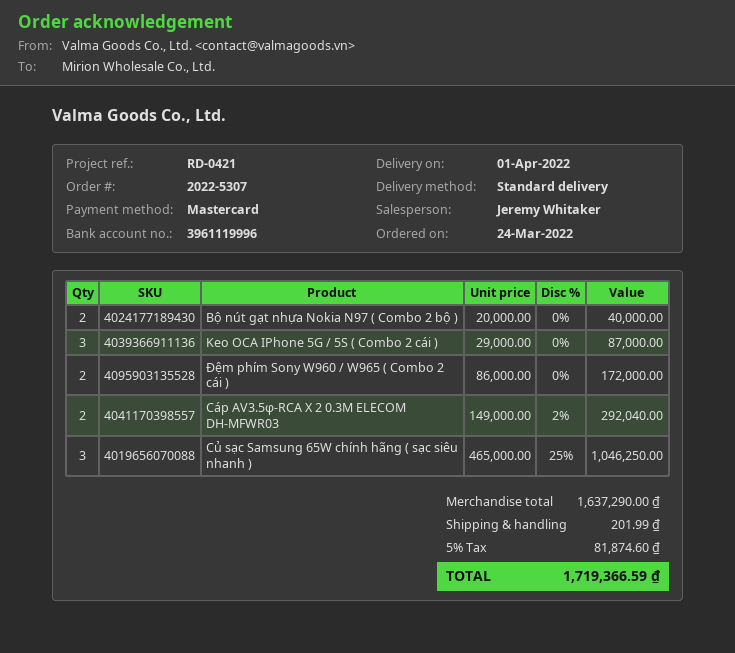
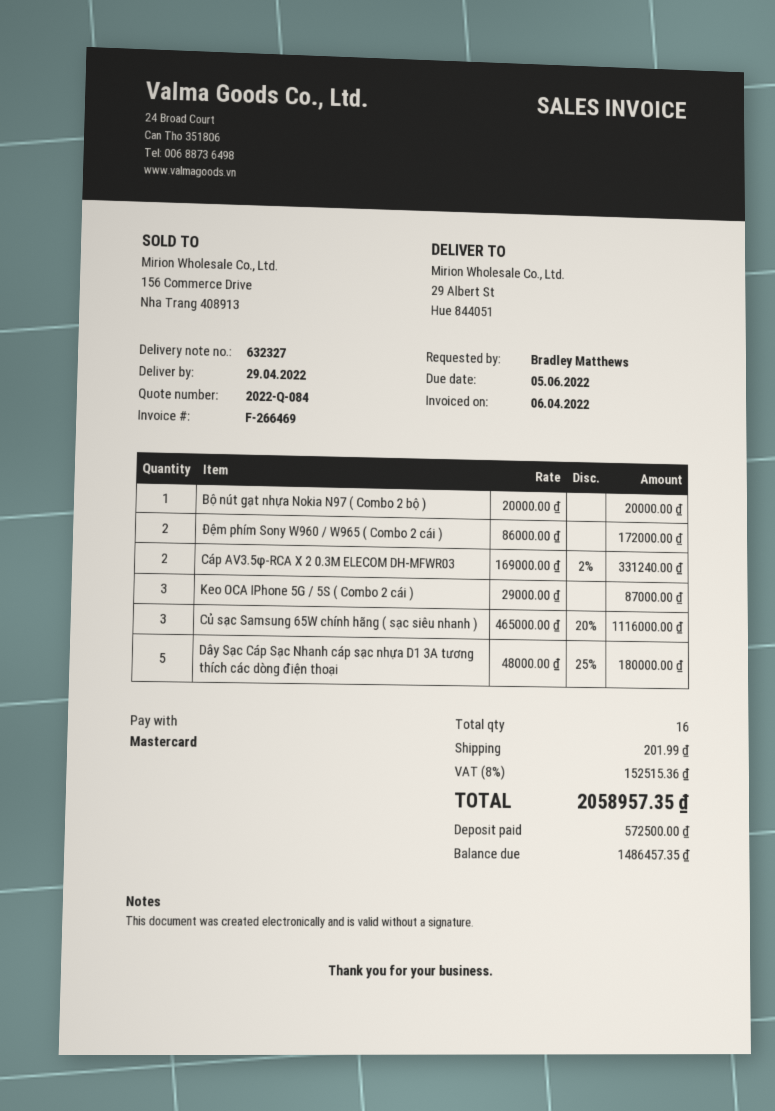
delivery date: 2022-04-01 -> 2022-04-29
Bộ nút gạt nhựa Nokia N97 ( Combo 2 bộ ): 2 x 20000.00 = 40000.00 -> 1 x 20000.00 = 20000.00
Cáp AV3.5φ-RCA X 2 0.3M ELECOM DH-MFWR03: 2 x 149000.00 - 2% = 292040.00 -> 2 x 169000.00 - 2% = 331240.00
Củ sạc Samsung 65W chính hãng ( sạc siêu nhanh ): 3 x 465000.00 - 25% = 1046250.00 -> 3 x 465000.00 - 20% = 1116000.00
Dây Sạc Cáp Sạc Nhanh cáp sạc nhựa D1 3A tương thích các dòng điện thoại: none -> 5 x 48000.00 - 25% = 180000.00
tax: 5% = 81874.60 -> 8% = 152515.36
total: 1719366.59 -> 2058957.35

